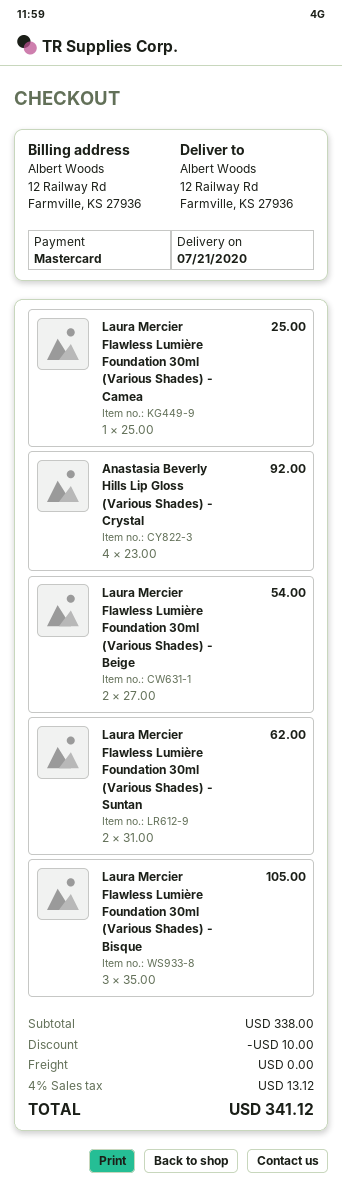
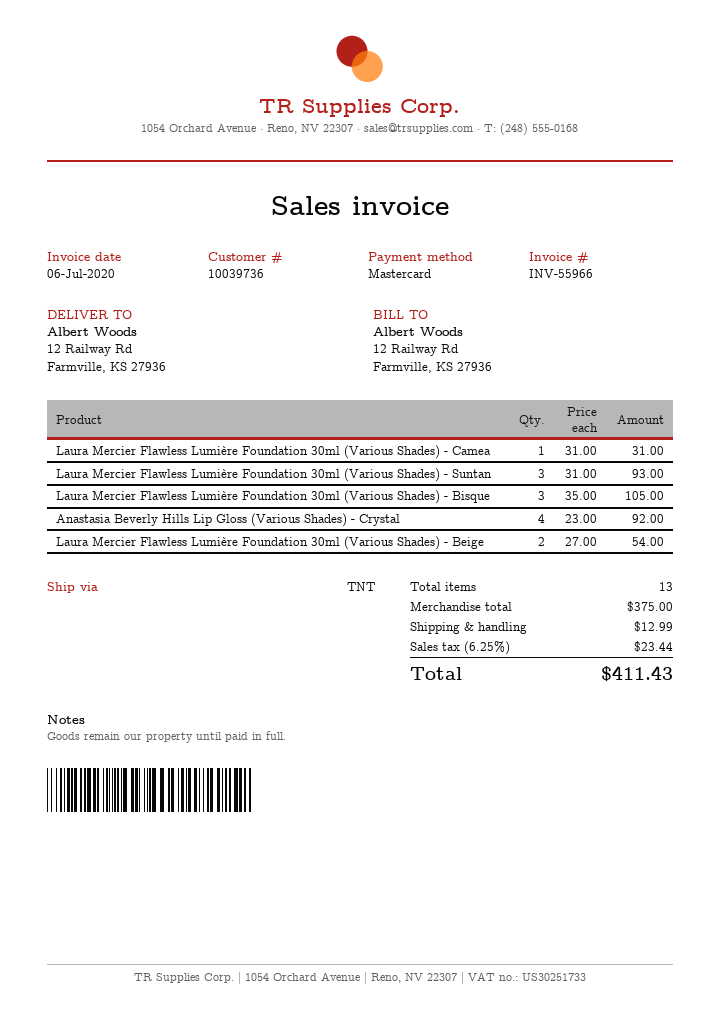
Laura Mercier Flawless Lumière Foundation 30ml (Various Shades) - Camea: 1 x 25.00 = 25.00 -> 1 x 31.00 = 31.00
Laura Mercier Flawless Lumière Foundation 30ml (Various Shades) - Suntan: 2 x 31.00 = 62.00 -> 3 x 31.00 = 93.00
subtotal: 338.00 -> 375.00
discount: 10.00 -> none
shipping: 0.00 -> 12.99
tax: 4% = 13.12 -> 6.25% = 23.44
total: 341.12 -> 411.43

